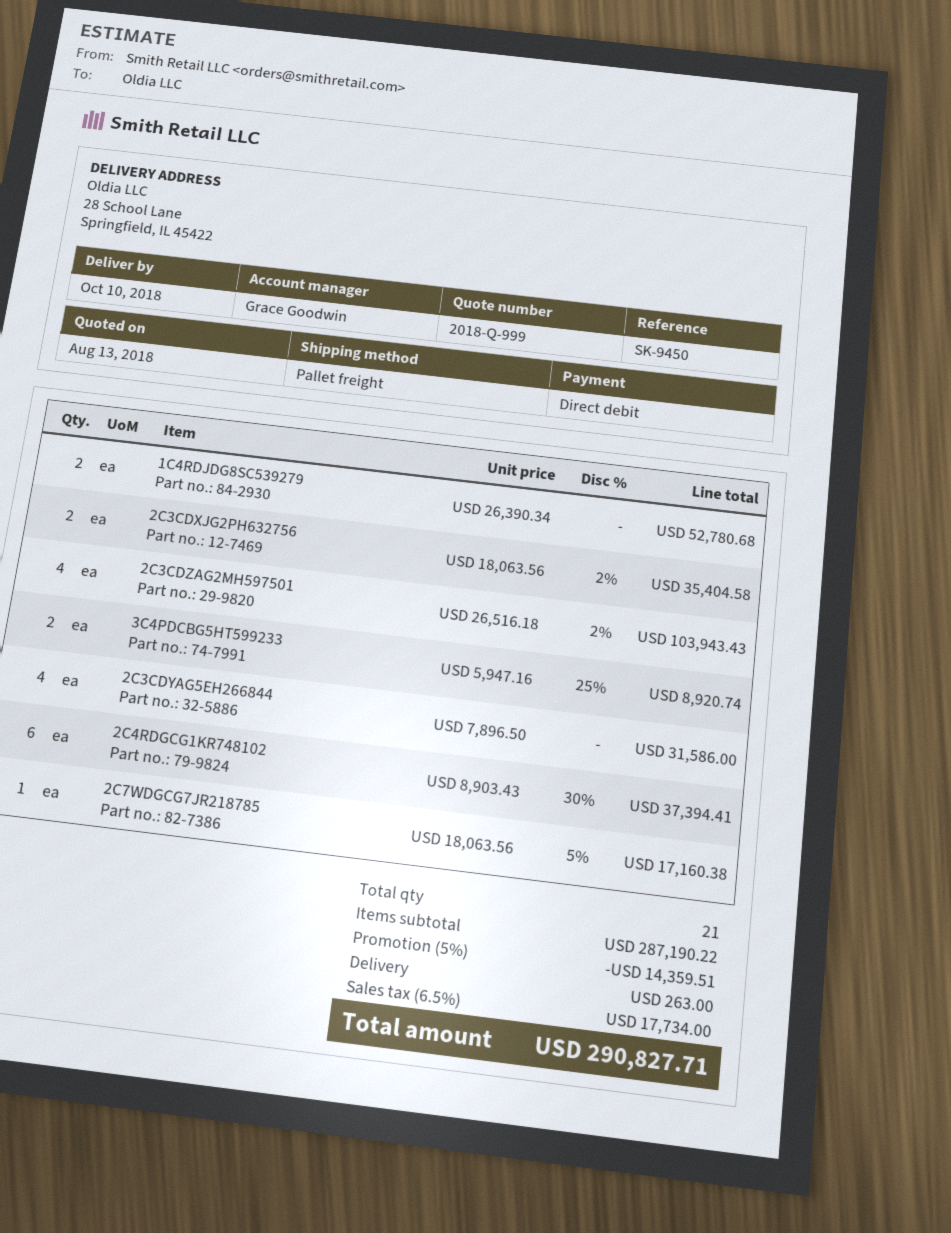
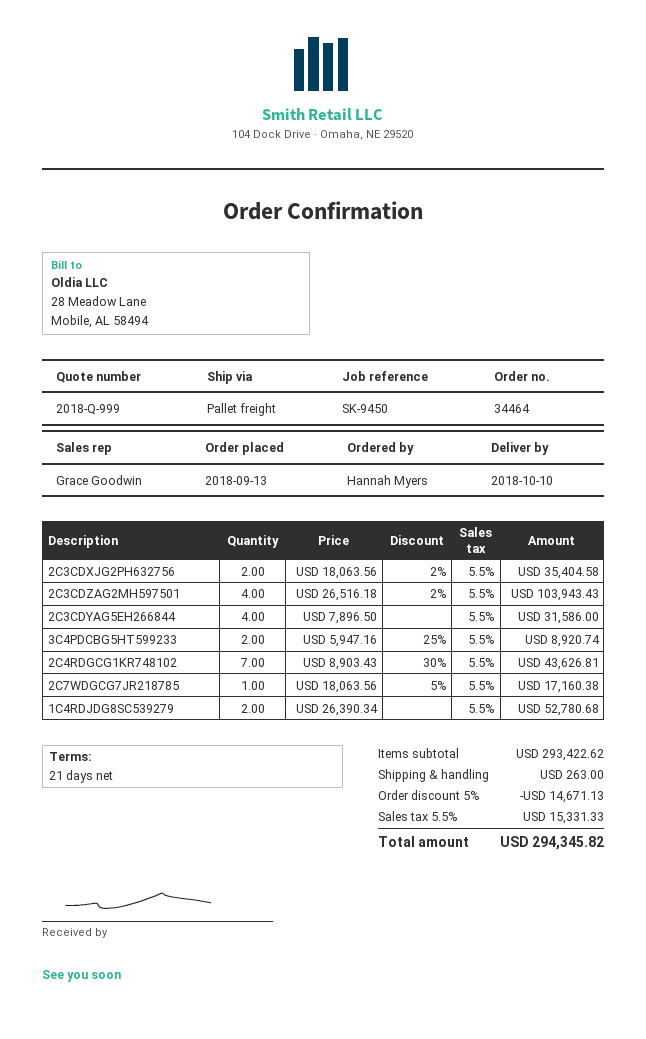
2C4RDGCG1KR748102: 6 x 8903.43 - 30% = 37394.41 -> 7 x 8903.43 - 30% = 43626.81
subtotal: 287190.22 -> 293422.62
discount: 5% = 14359.51 -> 5% = 14671.13
tax: 6.5% = 17734.00 -> 5.5% = 15331.33
total: 290827.71 -> 294345.82

